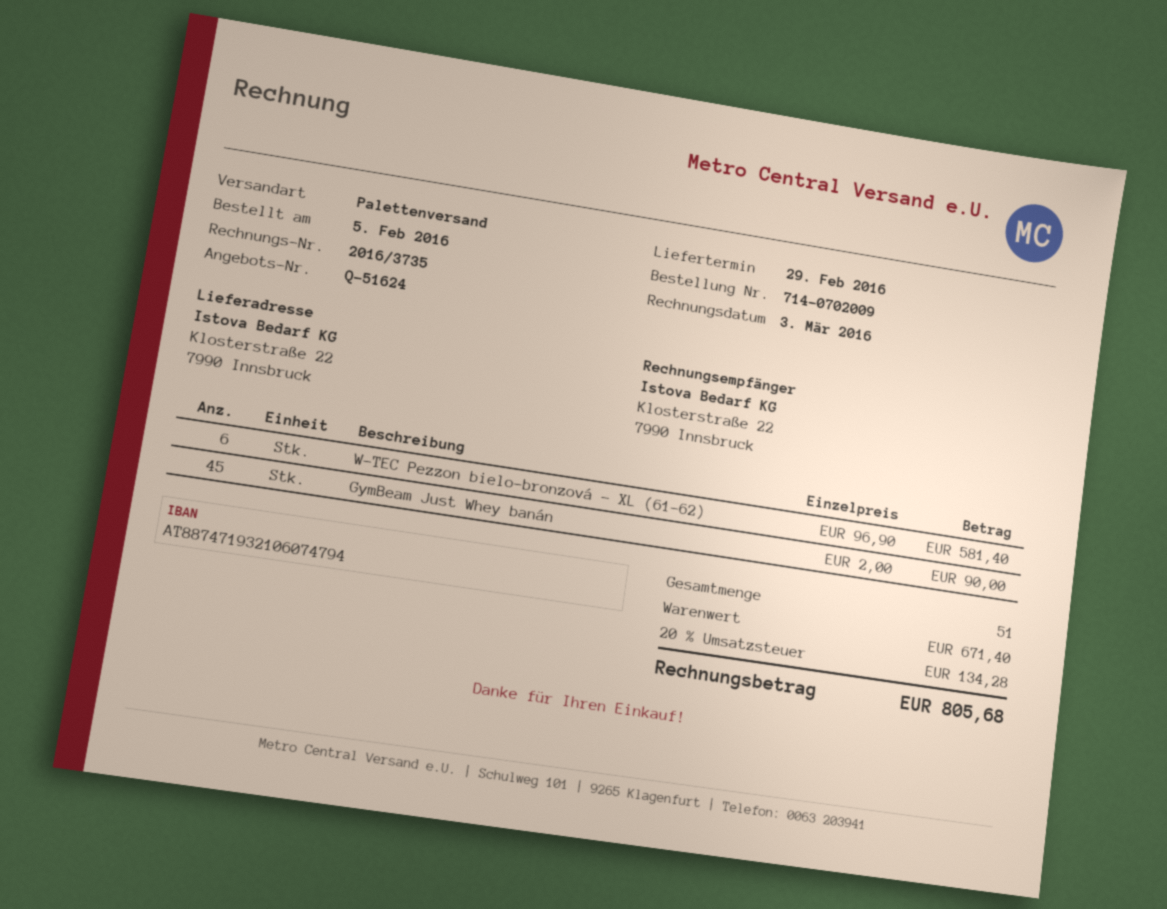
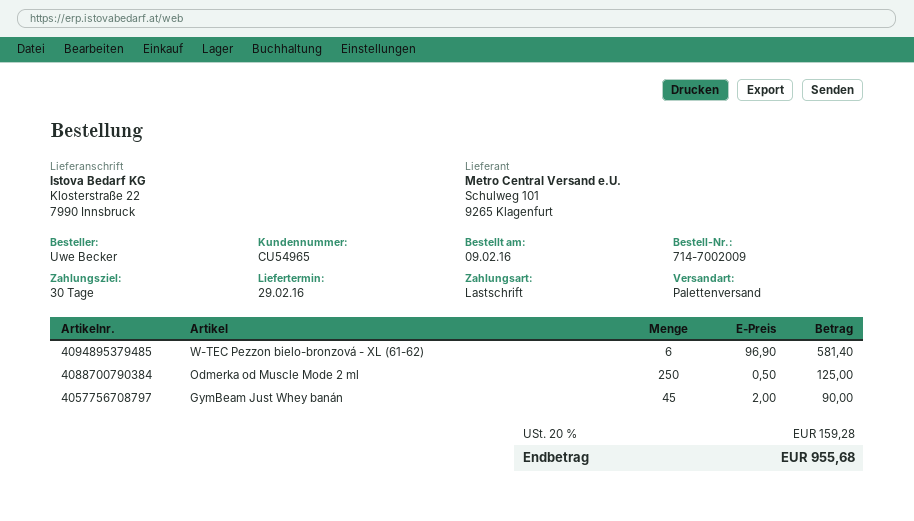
order number: 714-0702009 -> 714-7002009
order date: 2016-02-05 -> 2016-02-09
Odmerka od Muscle Mode 2 ml: none -> 250 x 0.50 = 125.00
tax: 20% = 134.28 -> 20% = 159.28
total: 805.68 -> 955.68

